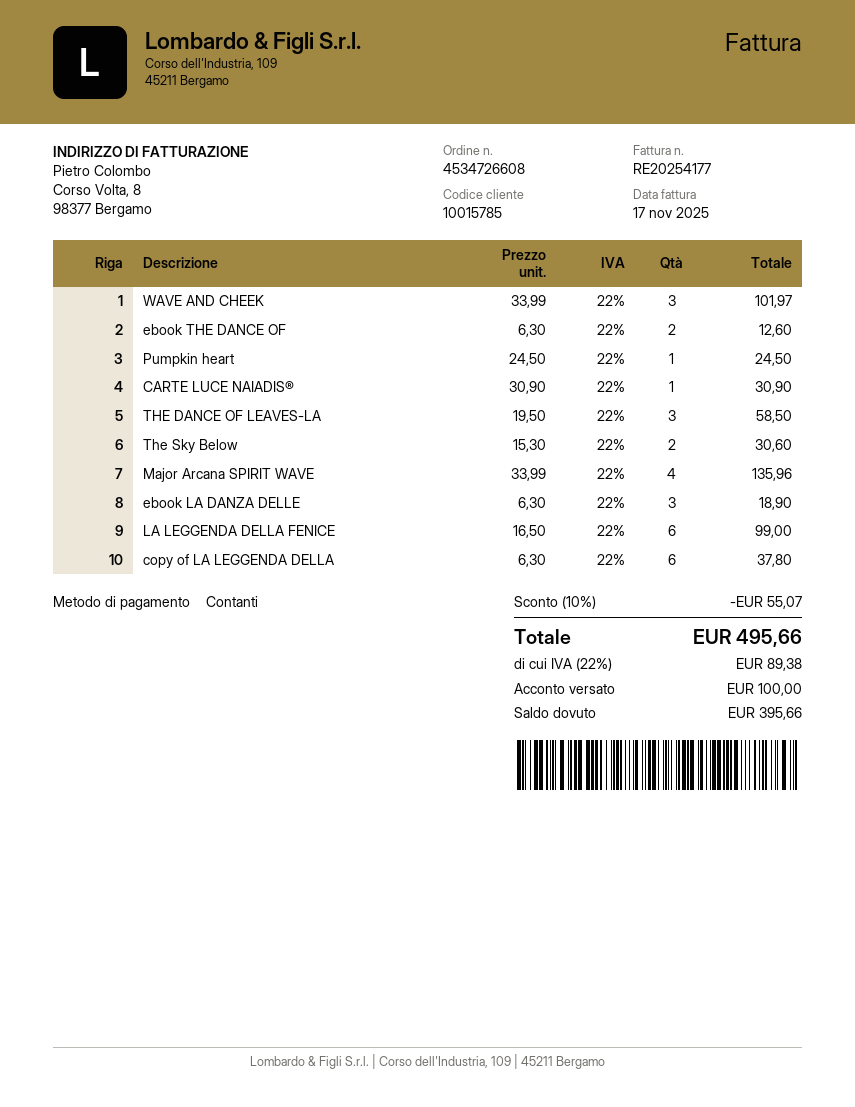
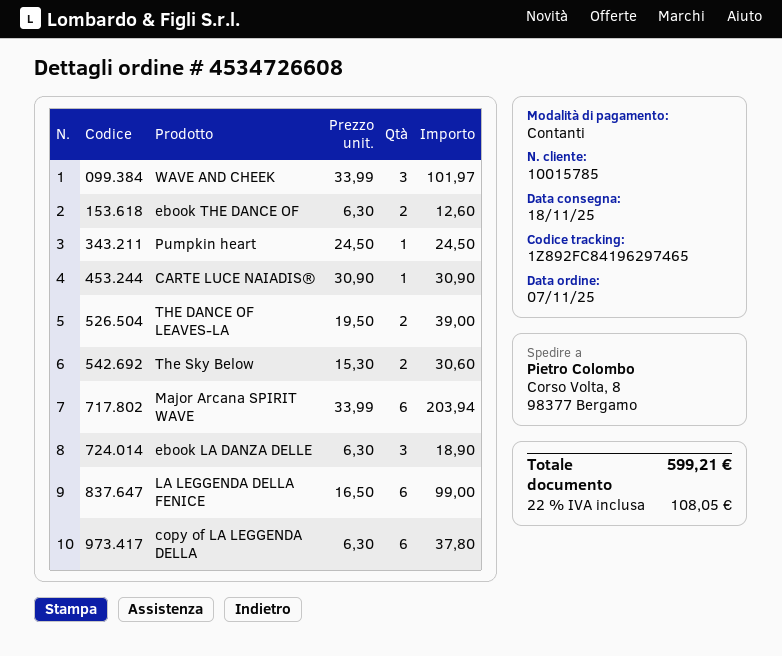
THE DANCE OF LEAVES-LA: 3 x 19.50 = 58.50 -> 2 x 19.50 = 39.00
Major Arcana SPIRIT WAVE: 4 x 33.99 = 135.96 -> 6 x 33.99 = 203.94
discount: 10% = 55.07 -> none
tax: 22% = 89.38 -> 22% = 108.05
total: 495.66 -> 599.21

